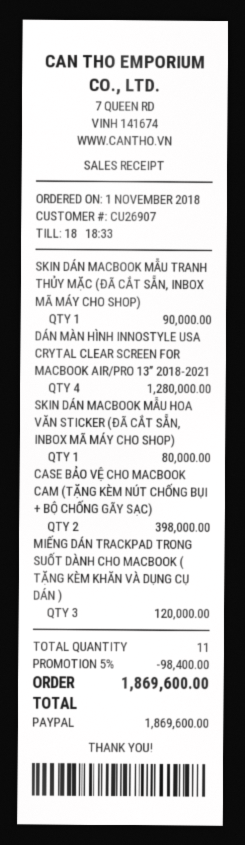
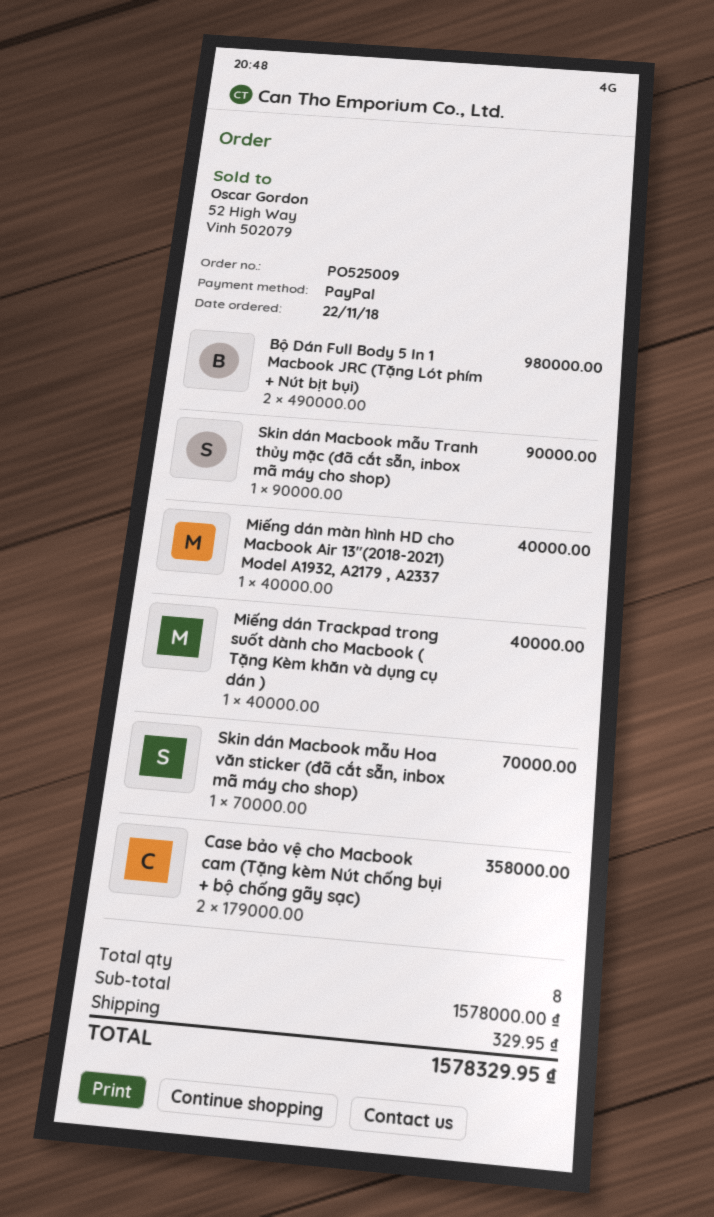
order date: 2018-11-01 -> 2018-11-22
DÁN MÀN HÌNH INNOSTYLE USA CRYTAL CLEAR SCREEN FOR MACBOOK AIR/PRO 13” 2018-2021: 4 for 1280000.00 -> none
SKIN DÁN MACBOOK MẪU HOA VĂN STICKER (ĐÃ CẮT SẴN, INBOX MÃ MÁY CHO SHOP): 1 for 80000.00 -> 1 for 70000.00
CASE BẢO VỆ CHO MACBOOK CAM (TẶNG KÈM NÚT CHỐNG BỤI + BỘ CHỐNG GÃY SẠC): 2 for 398000.00 -> 2 for 358000.00
MIẾNG DÁN TRACKPAD TRONG SUỐT DÀNH CHO MACBOOK ( TẶNG KÈM KHĂN VÀ DỤNG CỤ DÁN ): 3 for 120000.00 -> 1 for 40000.00
Bộ Dán Full Body 5 In 1 Macbook JRC (Tặng Lót phím + Nút bịt bụi): none -> 2 for 980000.00
Miếng dán màn hình HD cho Macbook Air 13"(2018-2021) Model A1932, A2179 , A2337: none -> 1 for 40000.00
total quantity: 11 -> 8
discount: 5% = 98400.00 -> none
shipping: none -> 329.95
total: 1869600.00 -> 1578329.95

